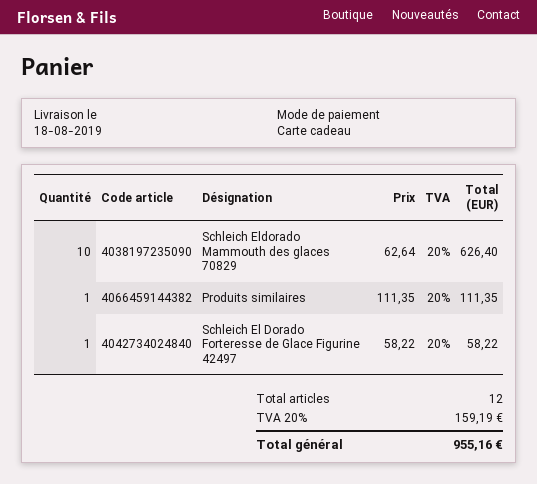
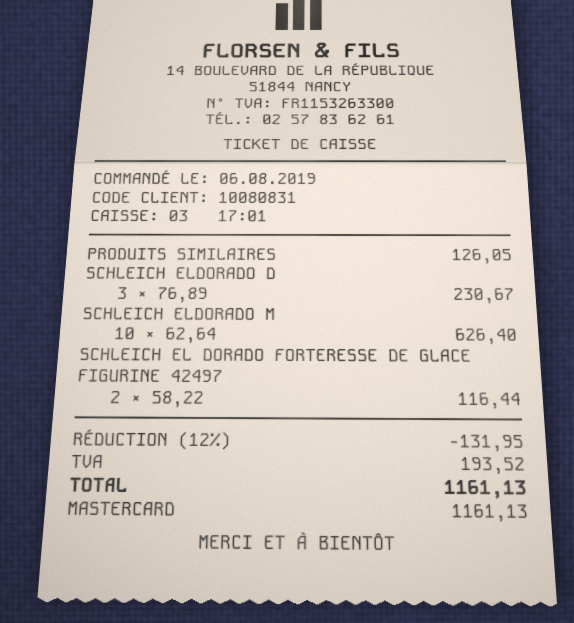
payment method: gift card -> Mastercard
Produits similaires: 1 x 111.35 = 111.35 -> 1 x 126.05 = 126.05
Schleich El Dorado Forteresse de Glace Figurine 42497: 1 x 58.22 = 58.22 -> 2 x 58.22 = 116.44
SCHLEICH ELDORADO D: none -> 3 x 76.89 = 230.67
discount: none -> 12% = 131.95
tax: 159.19 -> 193.52
total: 955.16 -> 1161.13

